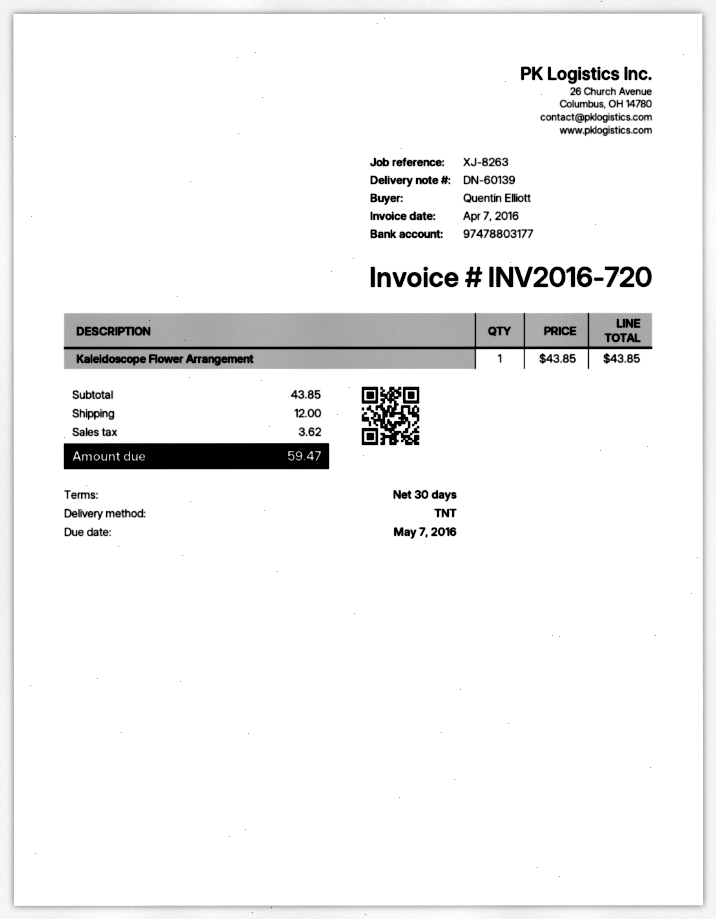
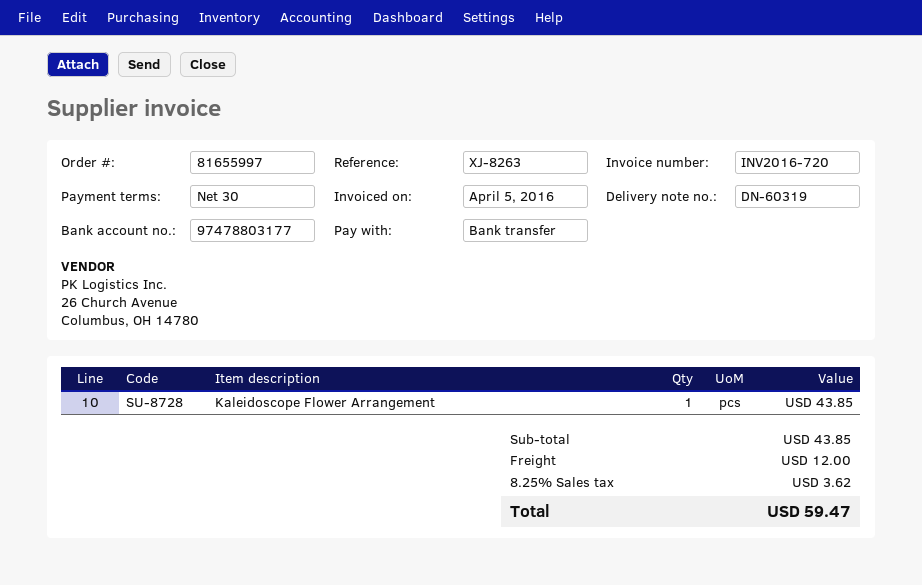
delivery note number: DN-60139 -> DN-60319
invoice date: 2016-04-07 -> 2016-04-05

